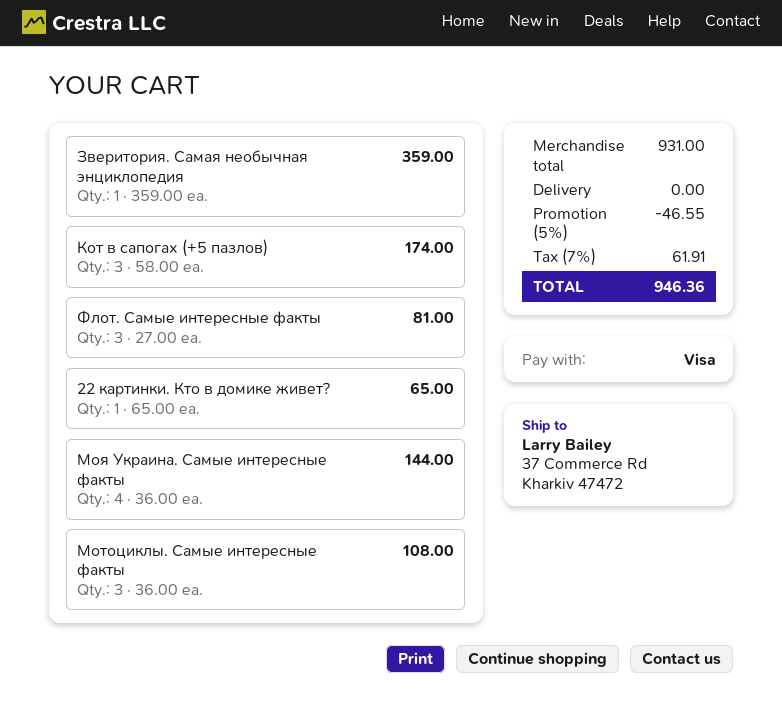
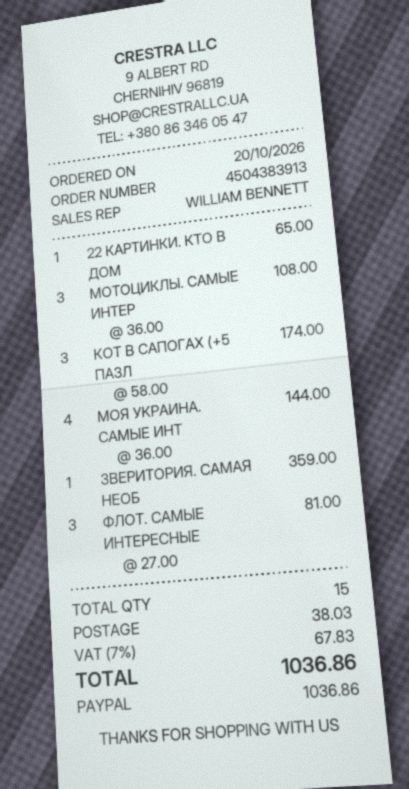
payment method: Visa -> PayPal
discount: 5% = 46.55 -> none
shipping: 0.00 -> 38.03
tax: 7% = 61.91 -> 7% = 67.83
total: 946.36 -> 1036.86

